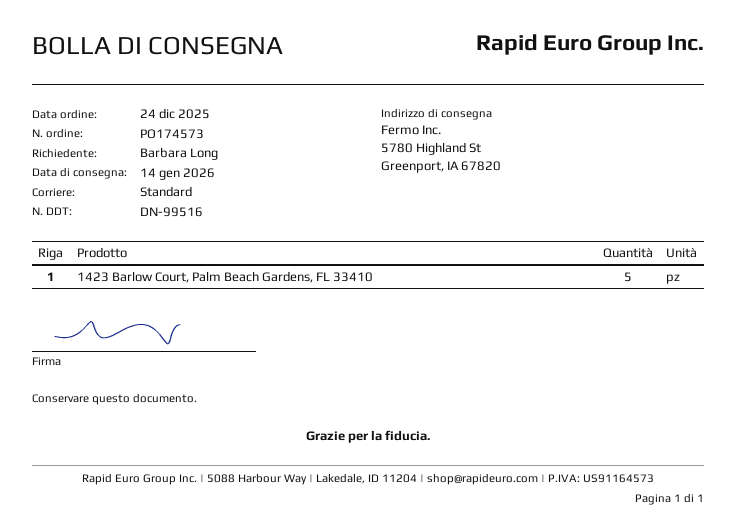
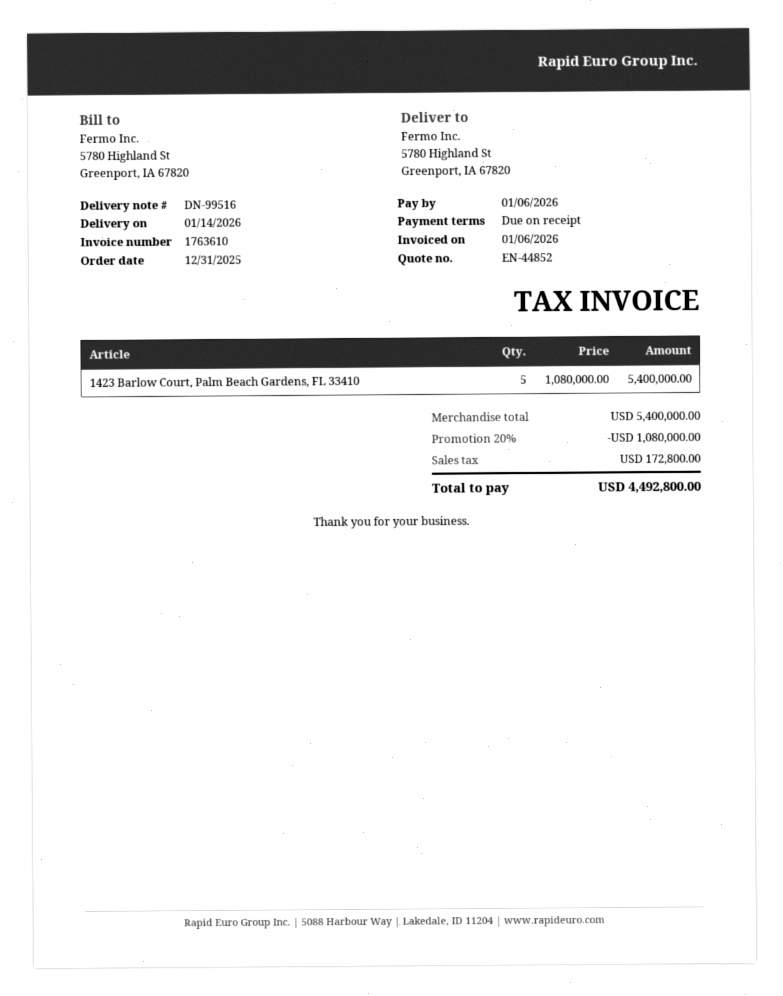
order date: 2025-12-24 -> 2025-12-31

